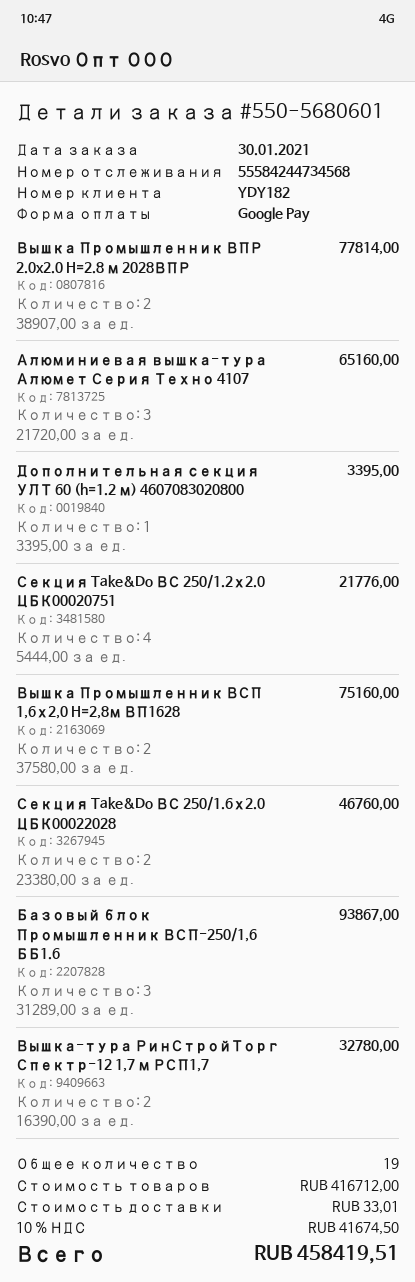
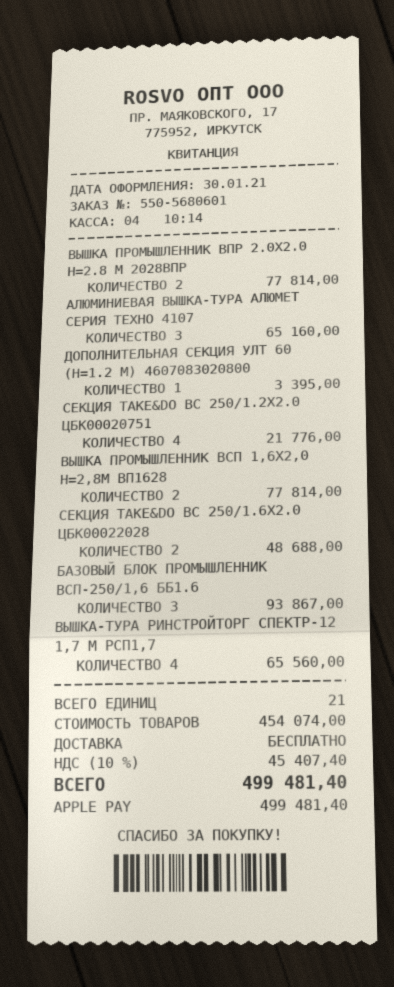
payment method: Google Pay -> Apple Pay
Вышка Промышленник ВСП 1,6х2,0 H=2,8м ВП1628: 2 for 75160.00 -> 2 for 77814.00
Секция Take&Do ВС 250/1.6х2.0 ЦБК00022028: 2 for 46760.00 -> 2 for 48688.00
Вышка-тура РинСтройТорг Спектр-12 1,7 м РСП1,7: 2 for 32780.00 -> 4 for 65560.00
total quantity: 19 -> 21
subtotal: 416712.00 -> 454074.00
shipping: 33.01 -> 0.00
tax: 10% = 41674.50 -> 10% = 45407.40
total: 458419.51 -> 499481.40

